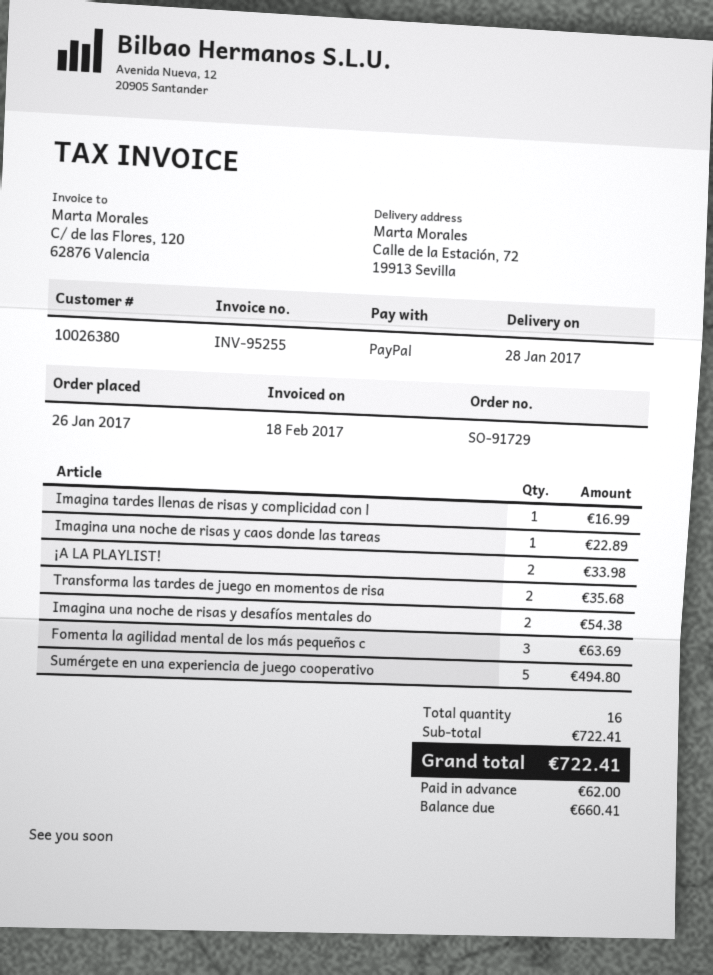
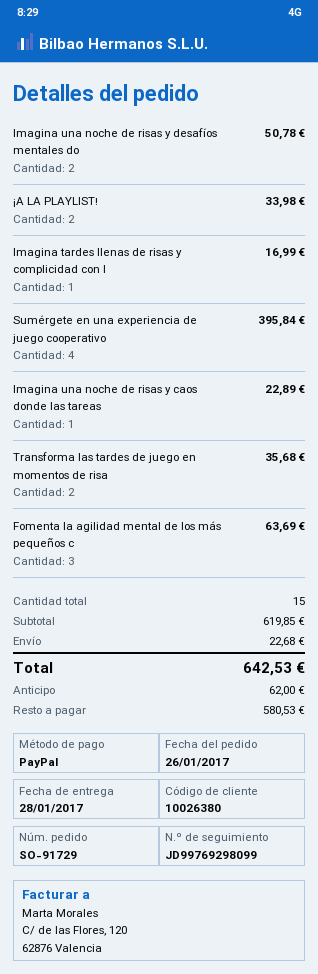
Imagina una noche de risas y desafíos mentales do: 2 for 54.38 -> 2 for 50.78
Sumérgete en una experiencia de juego cooperativo: 5 for 494.80 -> 4 for 395.84
total quantity: 16 -> 15
subtotal: 722.41 -> 619.85
shipping: none -> 22.68
total: 722.41 -> 642.53
balance: 660.41 -> 580.53

